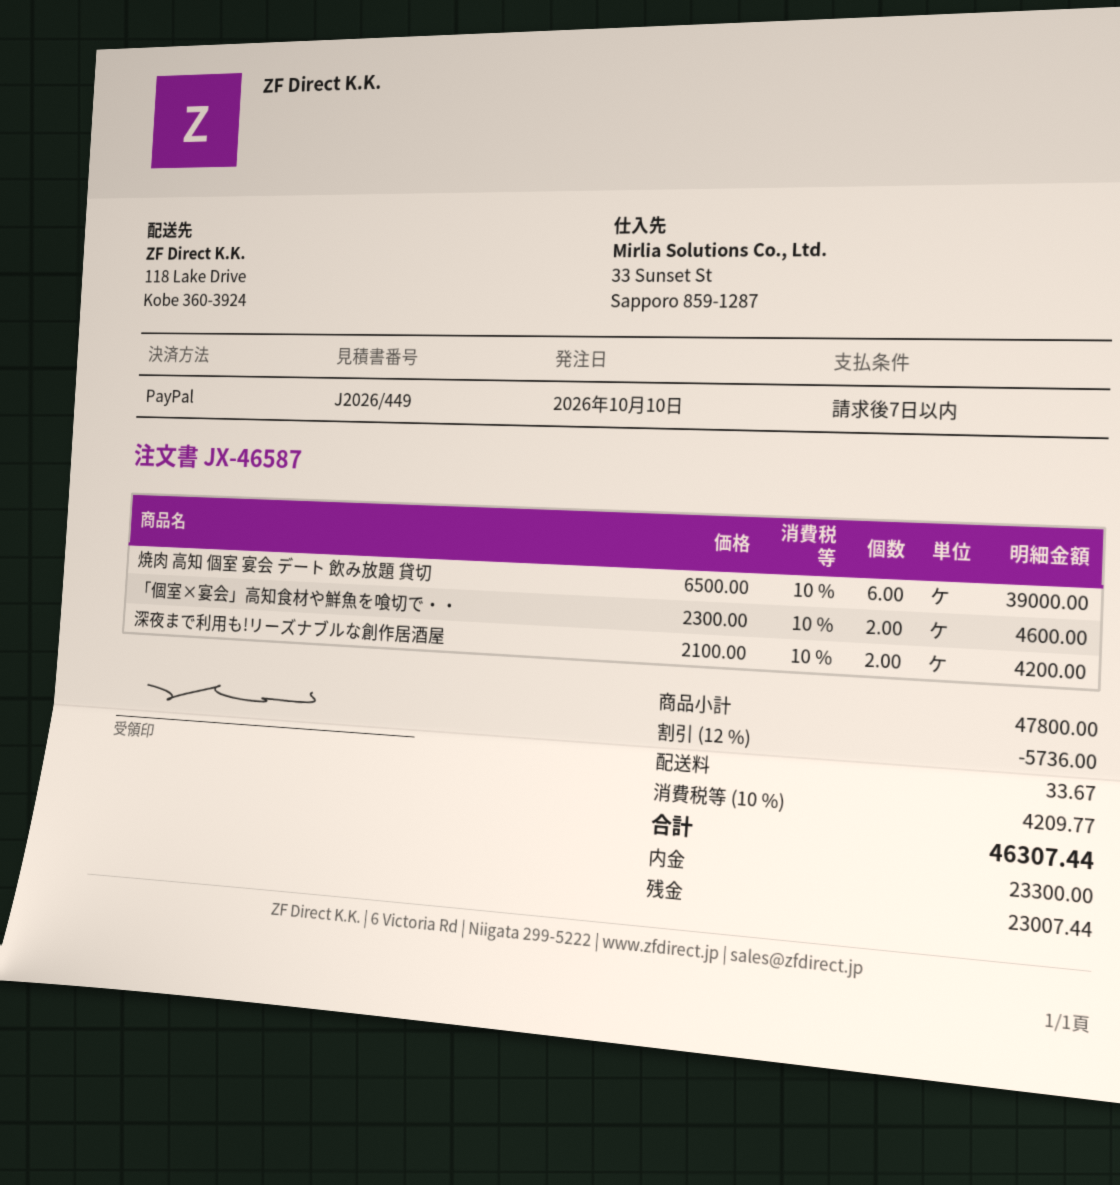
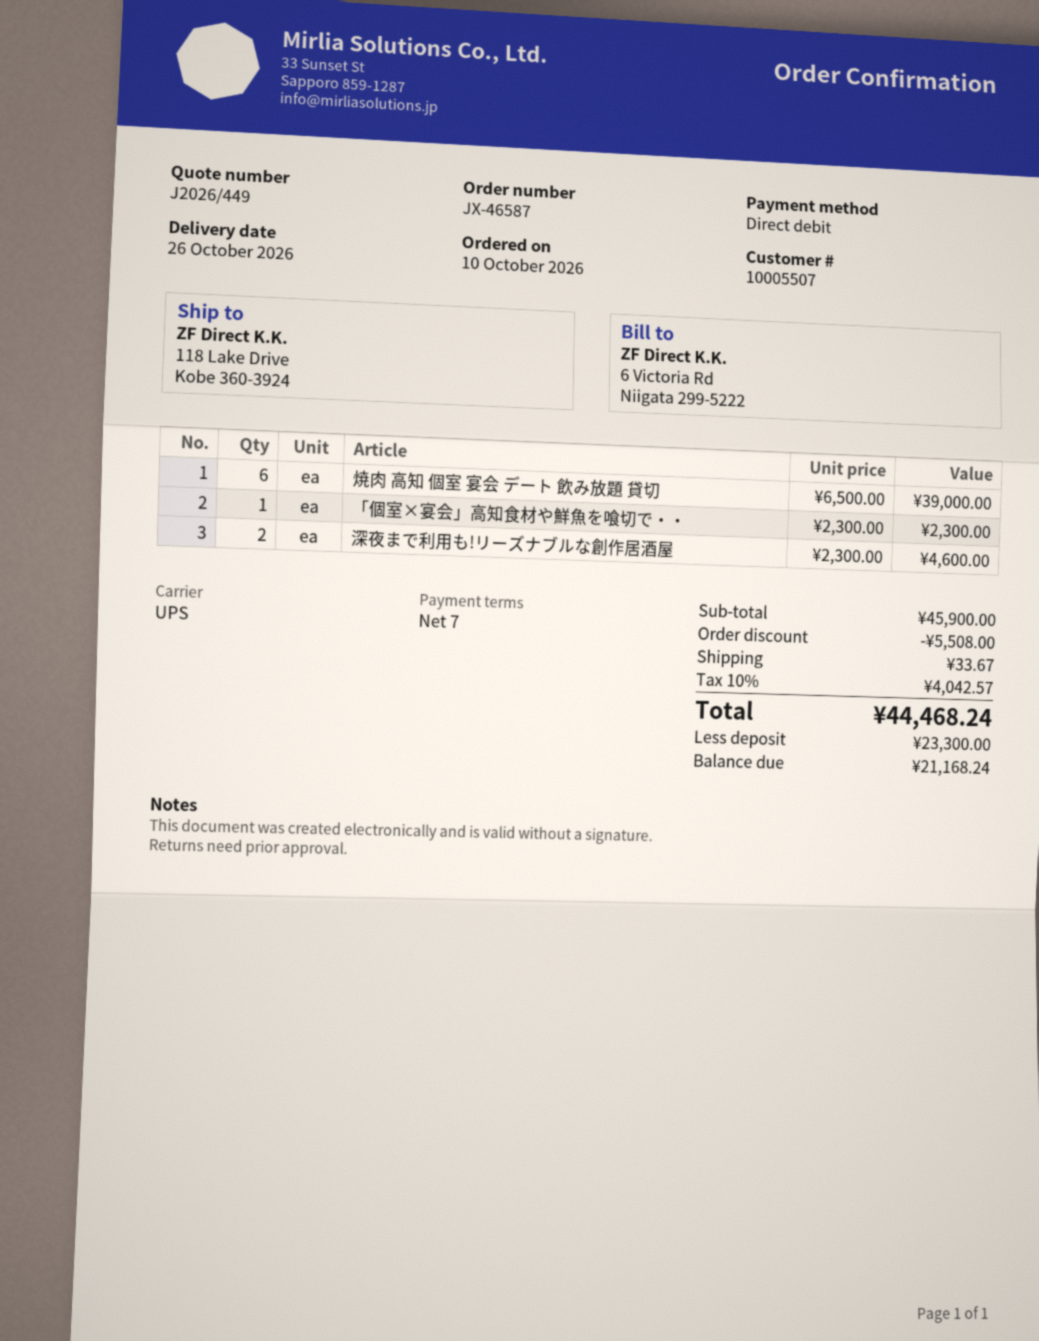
payment method: PayPal -> direct debit
「個室×宴会」高知食材や鮮魚を喰切で・・: 2 x 2300.00 = 4600.00 -> 1 x 2300.00 = 2300.00
深夜まで利用も!リーズナブルな創作居酒屋: 2 x 2100.00 = 4200.00 -> 2 x 2300.00 = 4600.00
subtotal: 47800.00 -> 45900.00
discount: 5736.00 -> 5508.00
tax: 10% = 4209.77 -> 10% = 4042.57
total: 46307.44 -> 44468.24
balance: 23007.44 -> 21168.24

